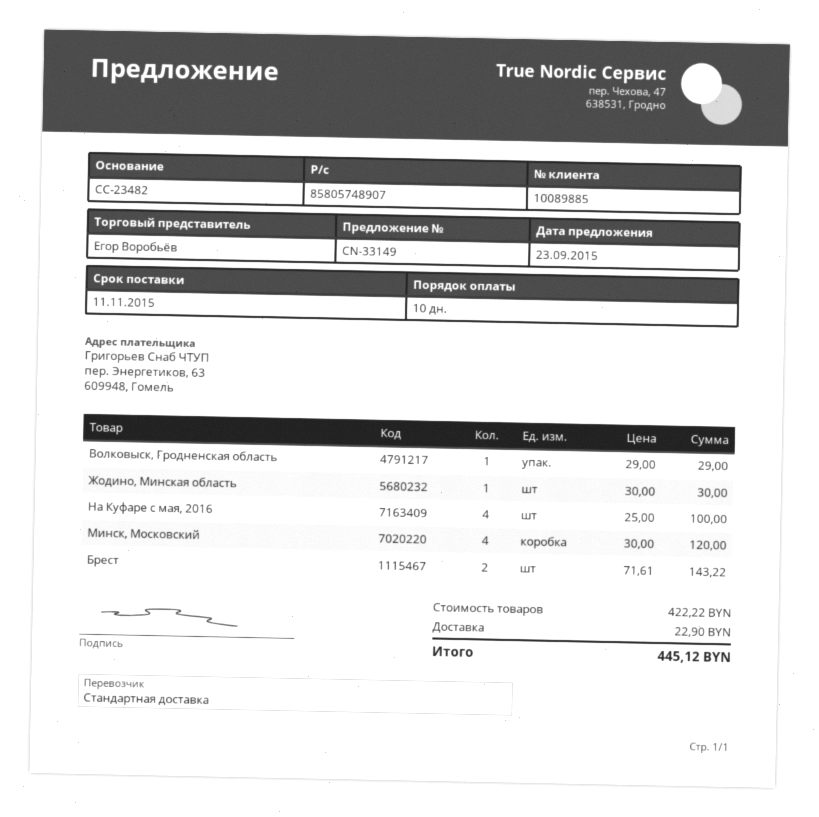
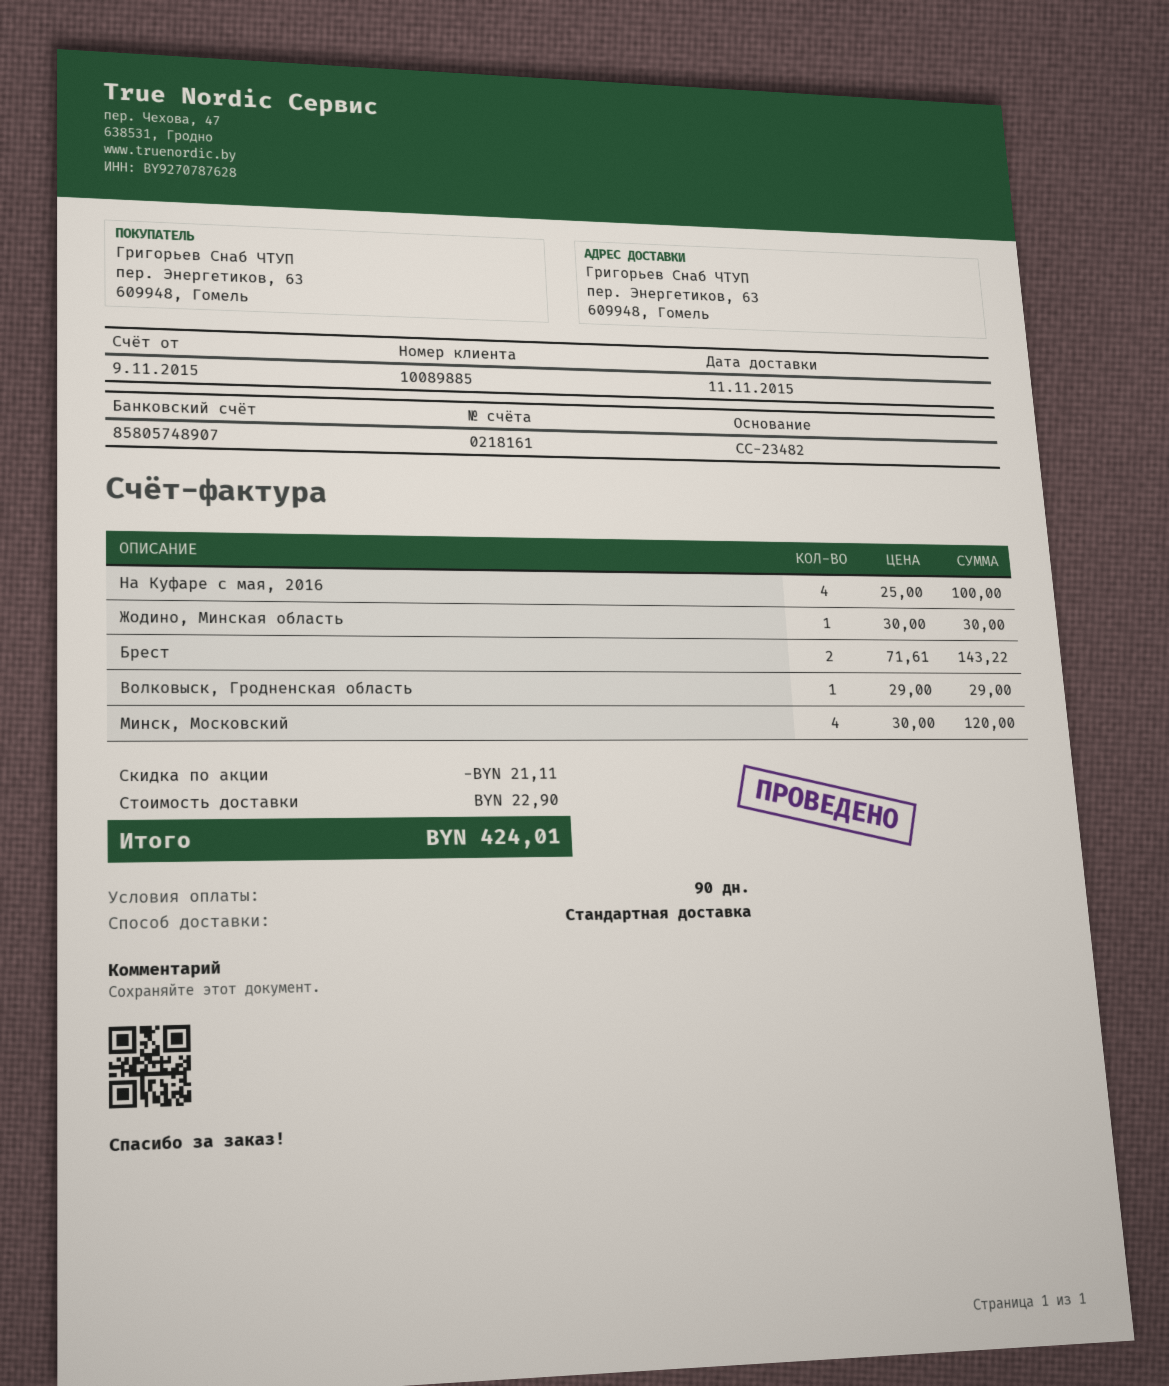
payment terms: 10 days -> 90 days
discount: none -> 21.11
total: 445.12 -> 424.01

